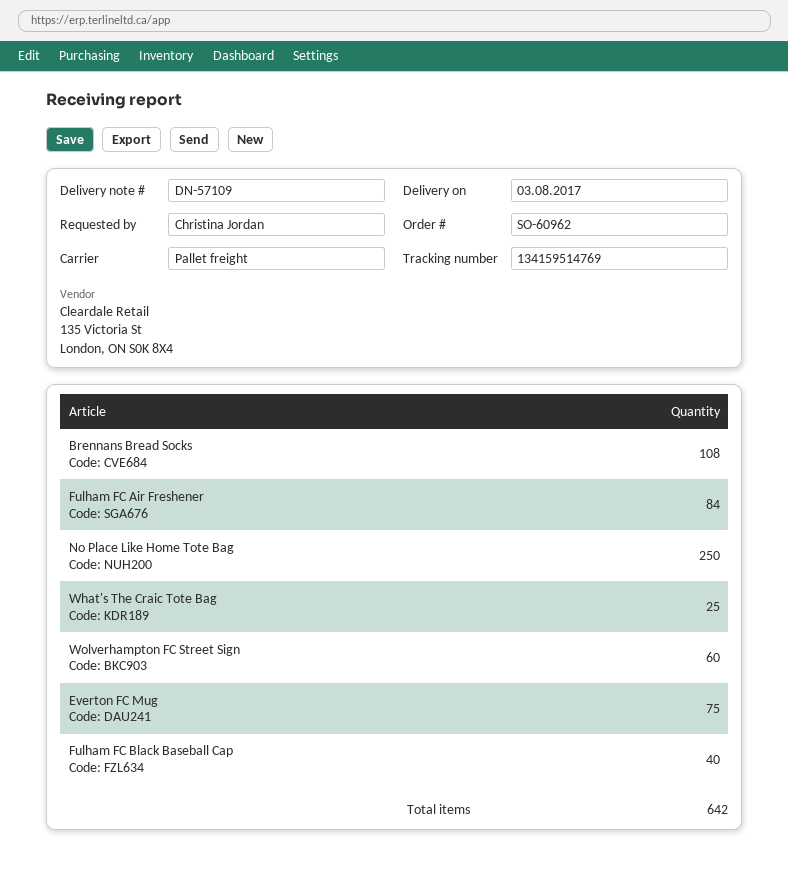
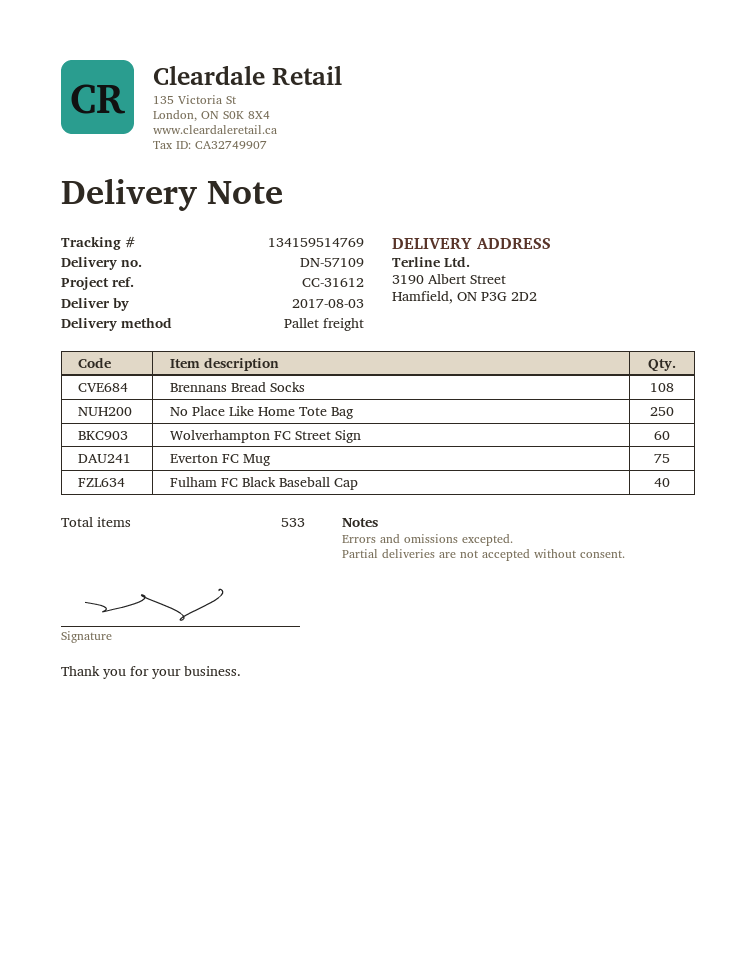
Fulham FC Air Freshener: 84 -> none
What's The Craic Tote Bag: 25 -> none
total quantity: 642 -> 533

